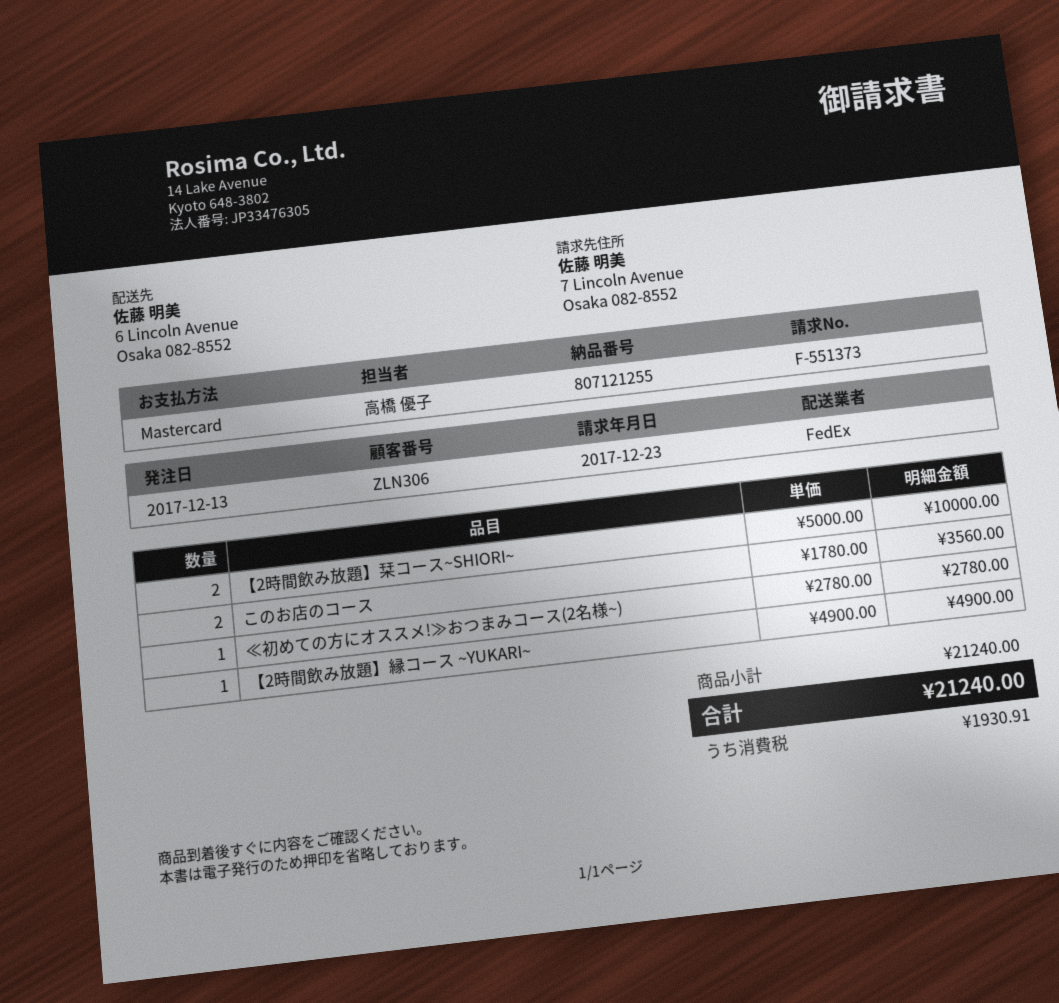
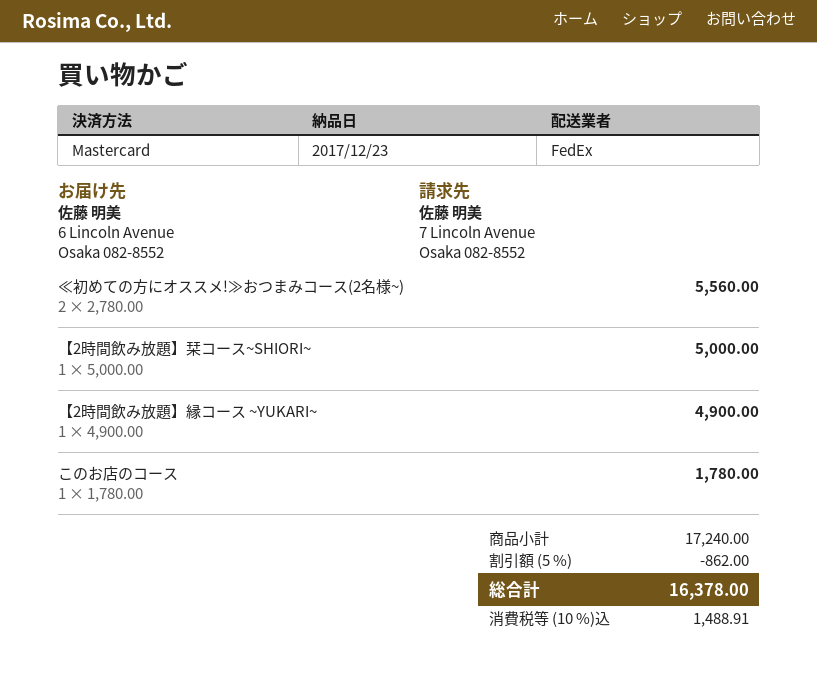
【2時間飲み放題】栞コース~SHIORI~: 2 x 5000.00 = 10000.00 -> 1 x 5000.00 = 5000.00
このお店のコース: 2 x 1780.00 = 3560.00 -> 1 x 1780.00 = 1780.00
≪初めての方にオススメ!≫おつまみコース(2名様~): 1 x 2780.00 = 2780.00 -> 2 x 2780.00 = 5560.00
subtotal: 21240.00 -> 17240.00
discount: none -> 5% = 862.00
tax: 1930.91 -> 1488.91
total: 21240.00 -> 16378.00

